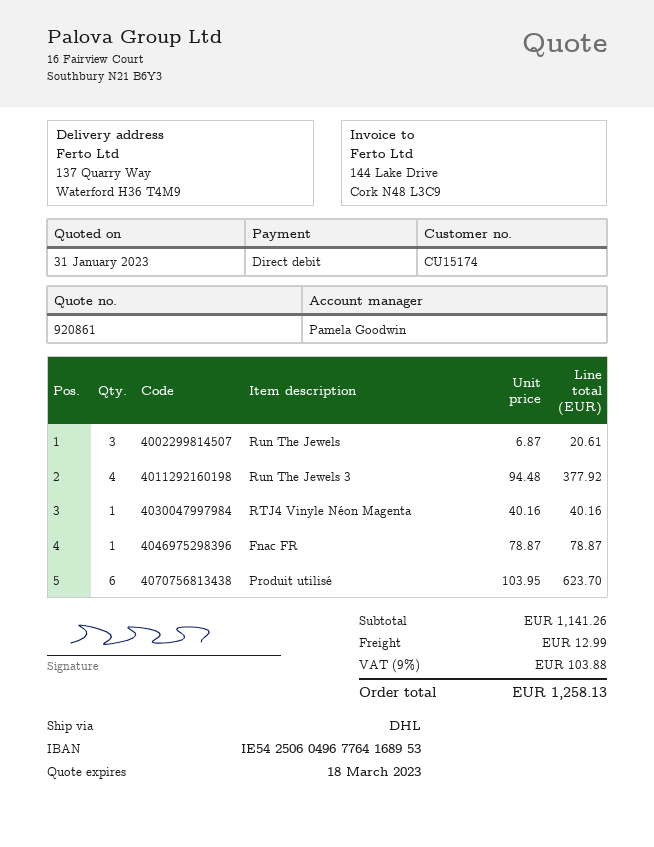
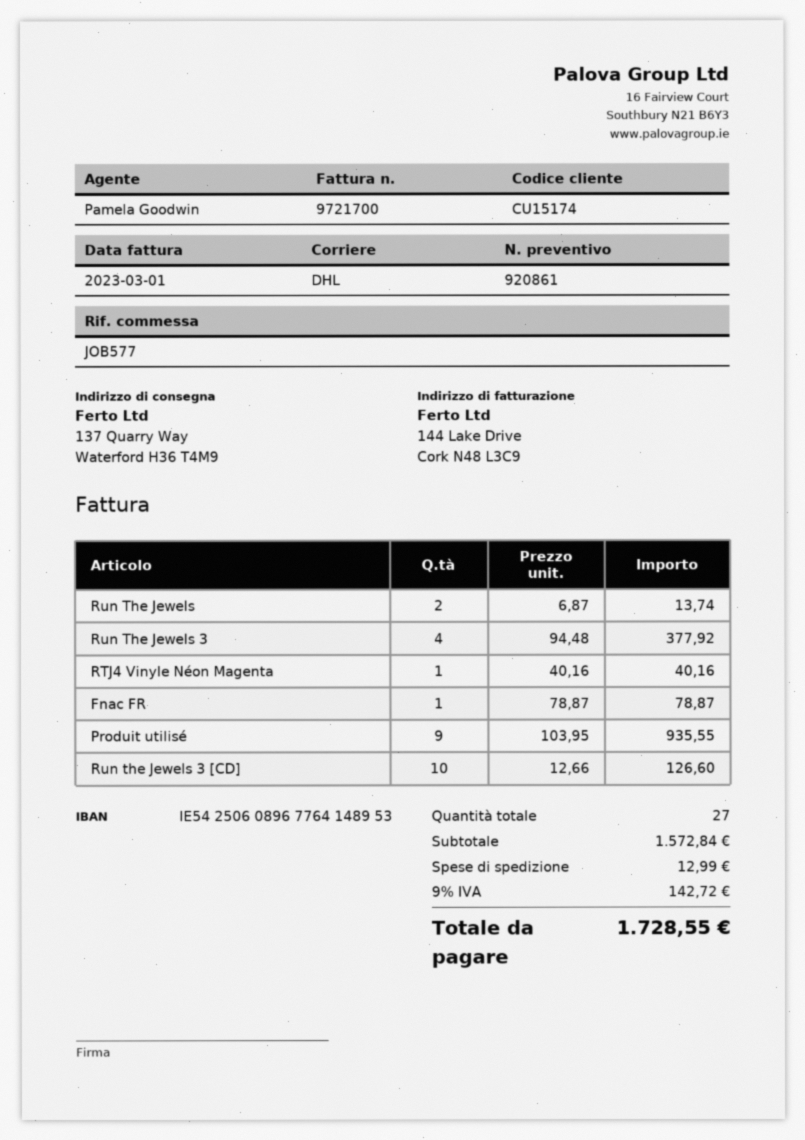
bank account: IE54250604967764168953 -> IE54250608967764148953
Run The Jewels: 3 x 6.87 = 20.61 -> 2 x 6.87 = 13.74
Produit utilisé: 6 x 103.95 = 623.70 -> 9 x 103.95 = 935.55
Run the Jewels 3 [CD]: none -> 10 x 12.66 = 126.60
subtotal: 1141.26 -> 1572.84
tax: 9% = 103.88 -> 9% = 142.72
total: 1258.13 -> 1728.55

